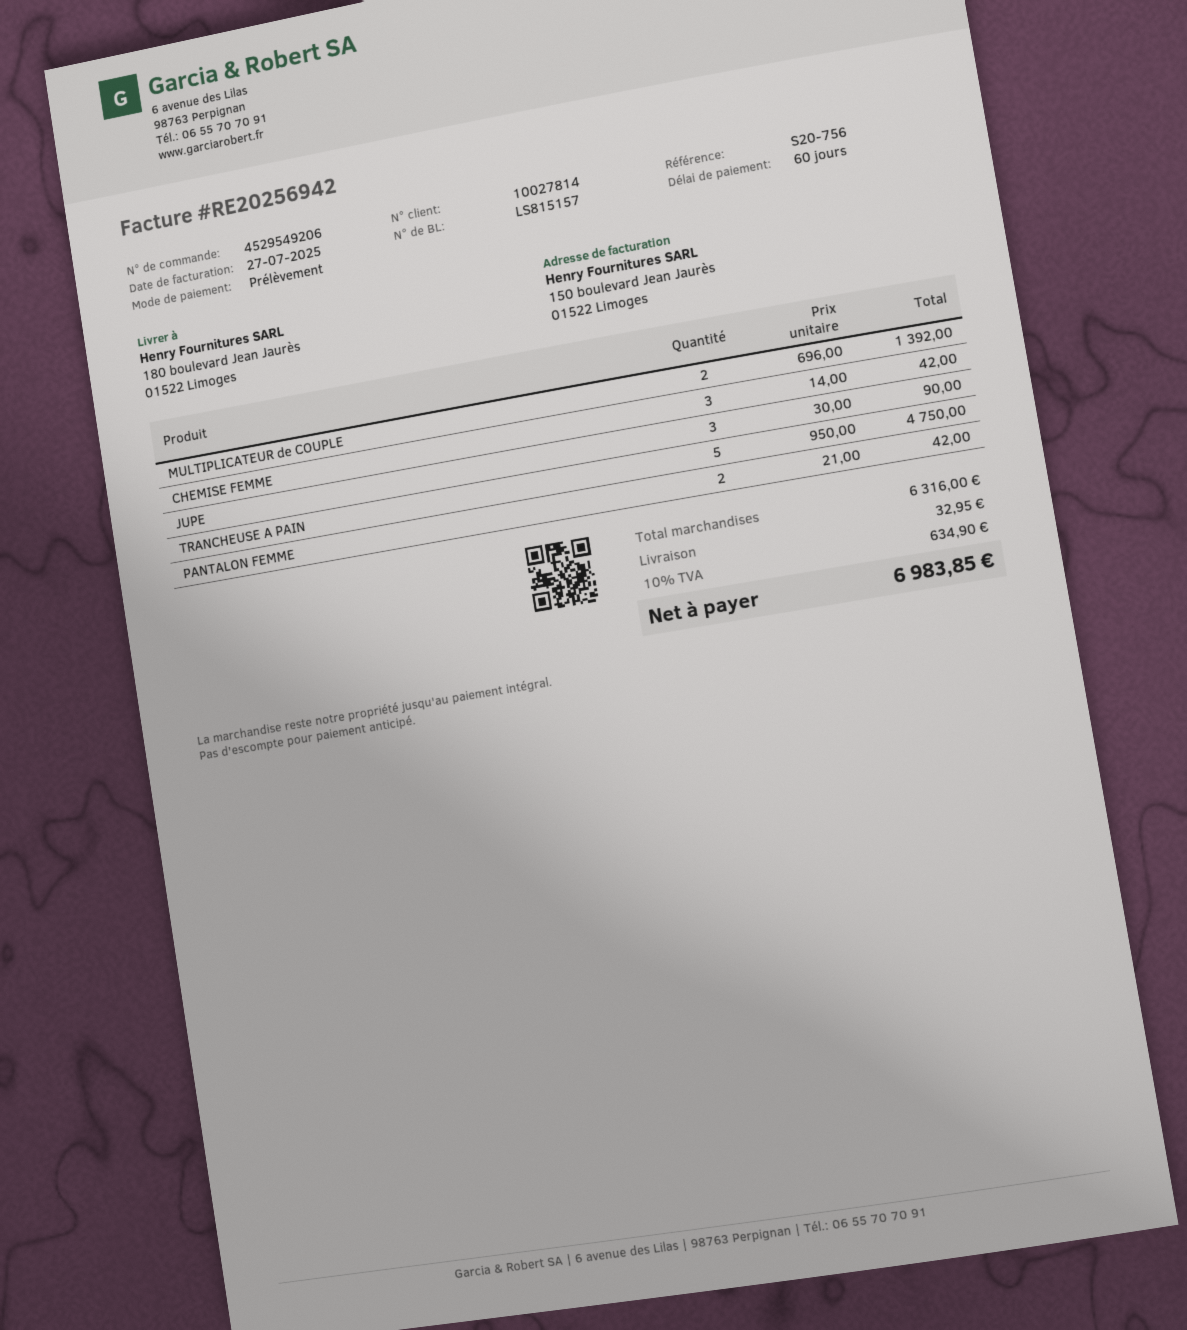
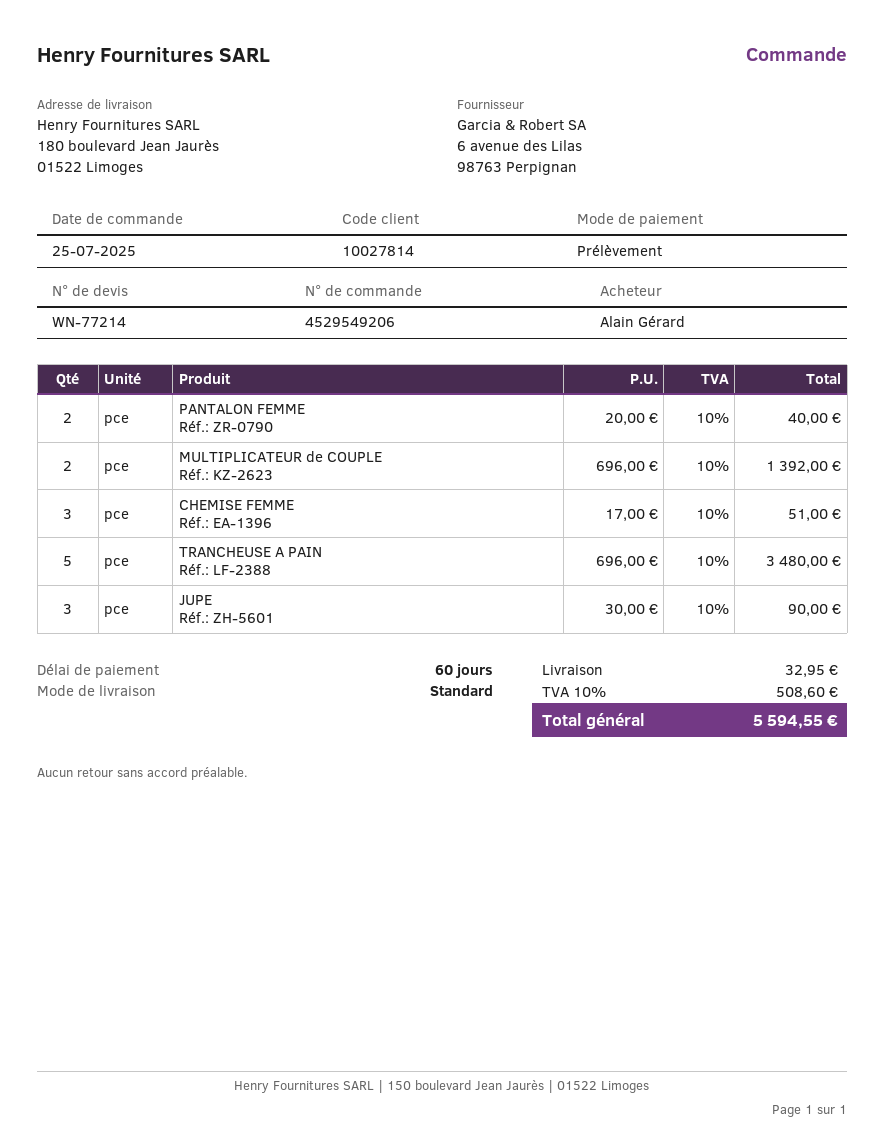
CHEMISE FEMME: 3 x 14.00 = 42.00 -> 3 x 17.00 = 51.00
TRANCHEUSE A PAIN: 5 x 950.00 = 4750.00 -> 5 x 696.00 = 3480.00
PANTALON FEMME: 2 x 21.00 = 42.00 -> 2 x 20.00 = 40.00
tax: 10% = 634.90 -> 10% = 508.60
total: 6983.85 -> 5594.55

